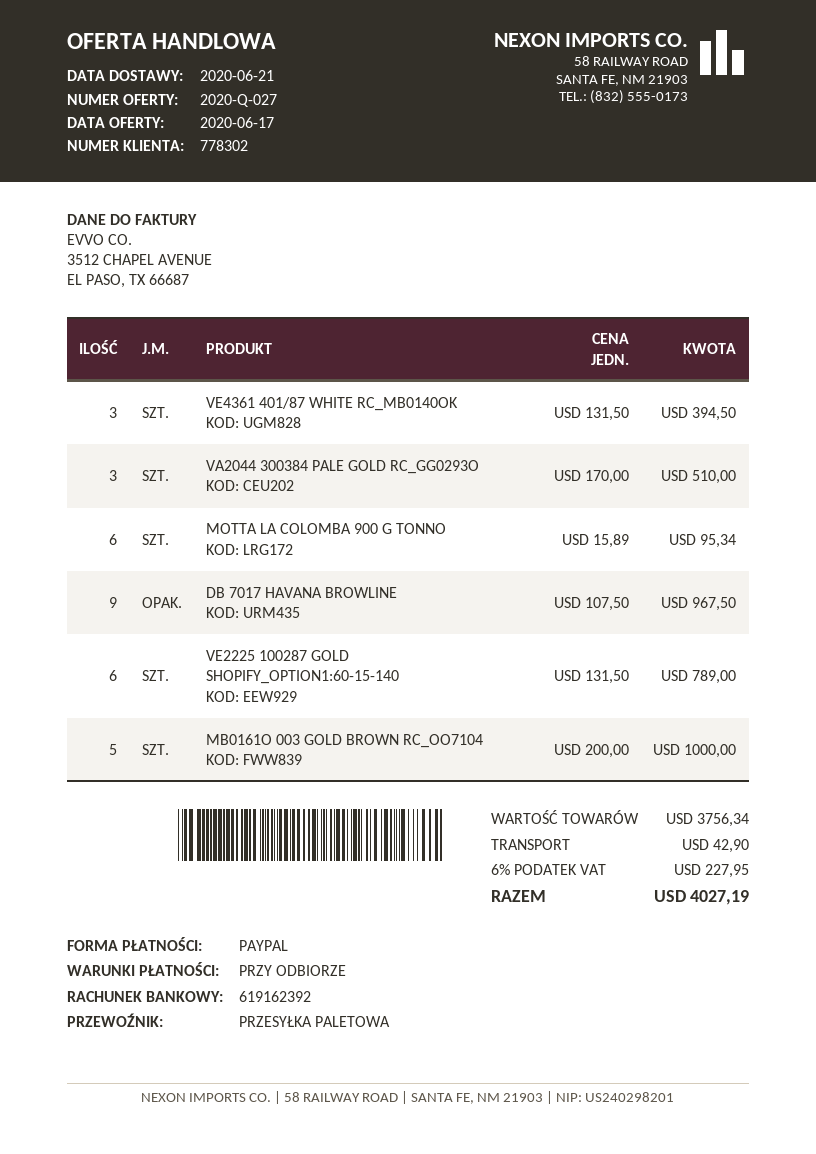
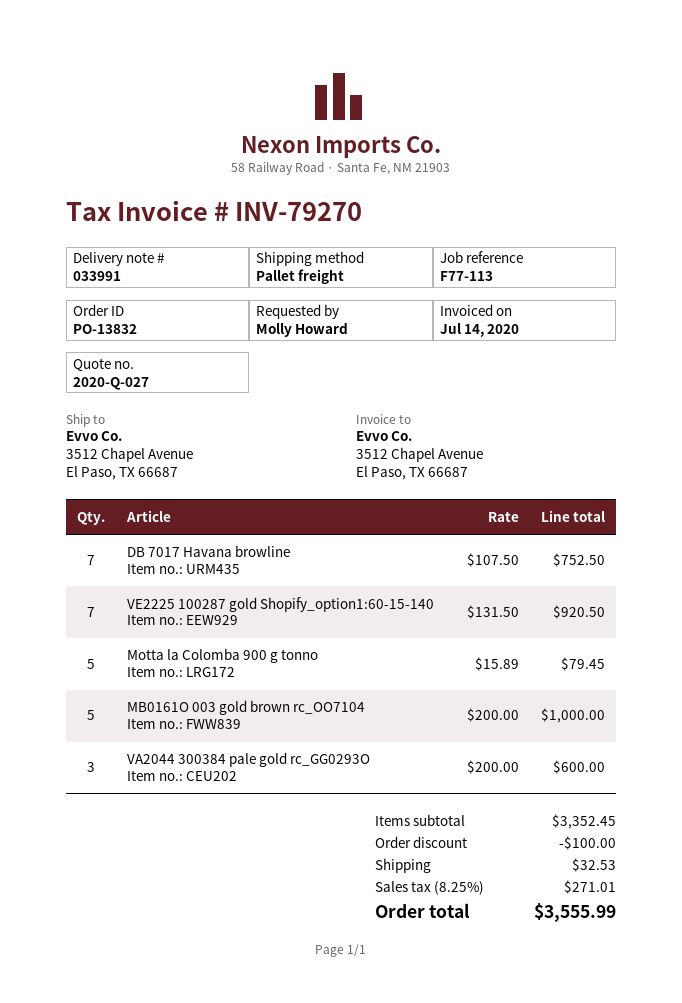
VE4361 401/87 WHITE RC_MB0140OK: 3 x 131.50 = 394.50 -> none
VA2044 300384 PALE GOLD RC_GG0293O: 3 x 170.00 = 510.00 -> 3 x 200.00 = 600.00
MOTTA LA COLOMBA 900 G TONNO: 6 x 15.89 = 95.34 -> 5 x 15.89 = 79.45
DB 7017 HAVANA BROWLINE: 9 x 107.50 = 967.50 -> 7 x 107.50 = 752.50
VE2225 100287 GOLD SHOPIFY_OPTION1:60-15-140: 6 x 131.50 = 789.00 -> 7 x 131.50 = 920.50
subtotal: 3756.34 -> 3352.45
discount: none -> 100.00
shipping: 42.90 -> 32.53
tax: 6% = 227.95 -> 8.25% = 271.01
total: 4027.19 -> 3555.99

